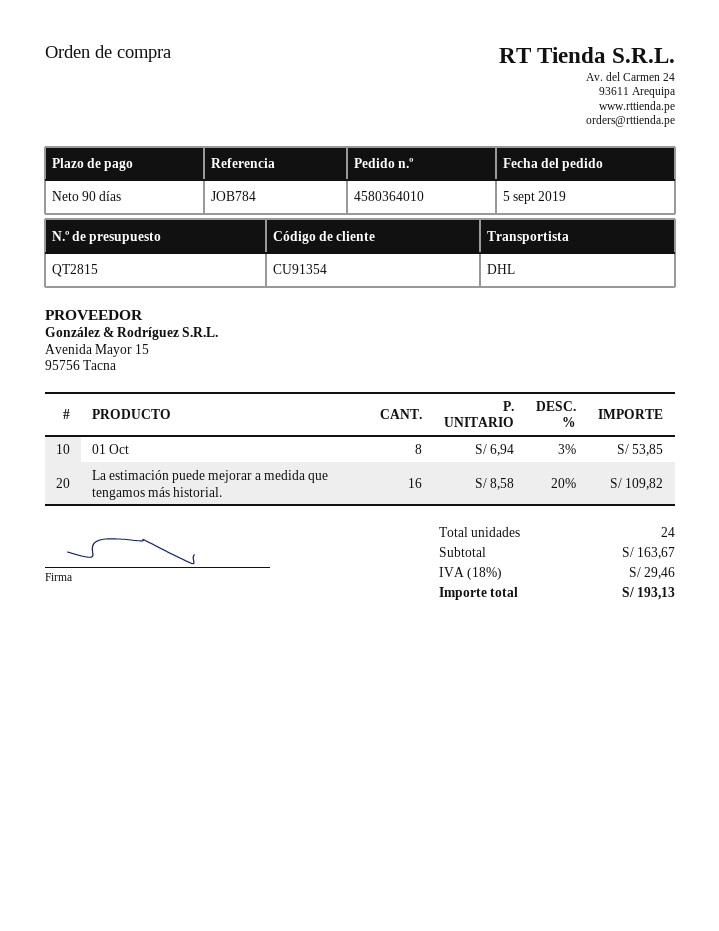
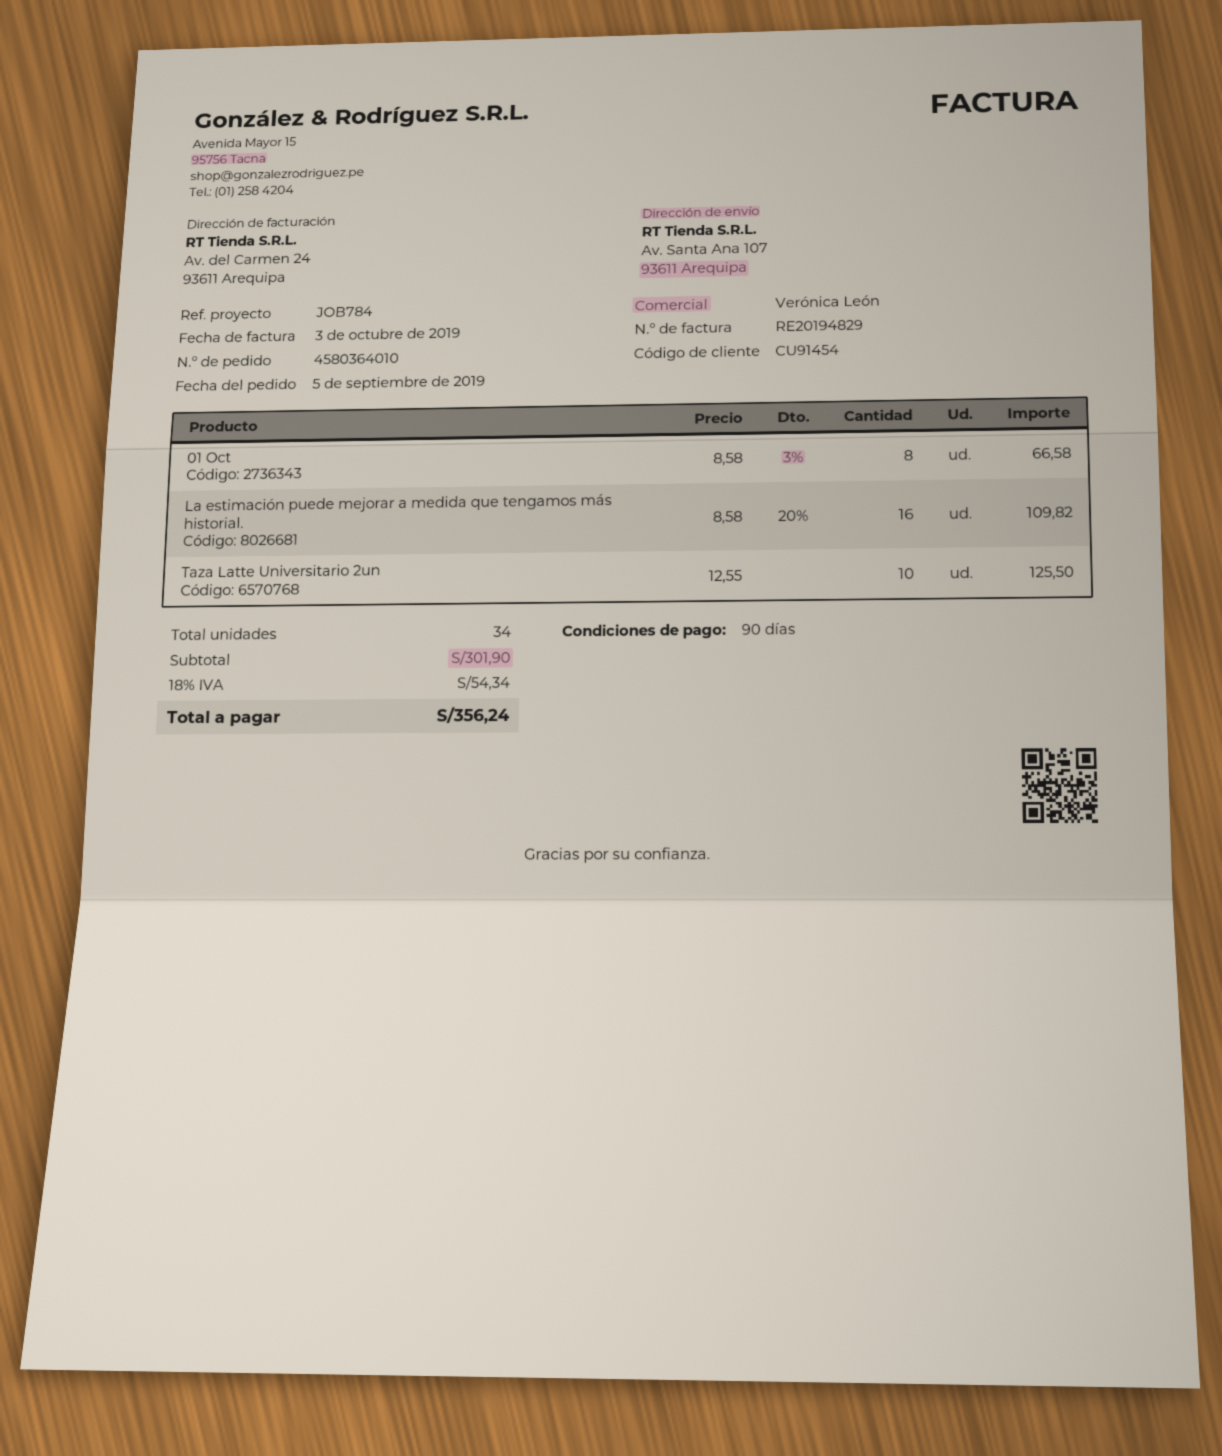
customer number: CU91354 -> CU91454
01 Oct: 8 x 6.94 - 3% = 53.85 -> 8 x 8.58 - 3% = 66.58
Taza Latte Universitario 2un: none -> 10 x 12.55 = 125.50
total quantity: 24 -> 34
subtotal: 163.67 -> 301.90
tax: 18% = 29.46 -> 18% = 54.34
total: 193.13 -> 356.24

